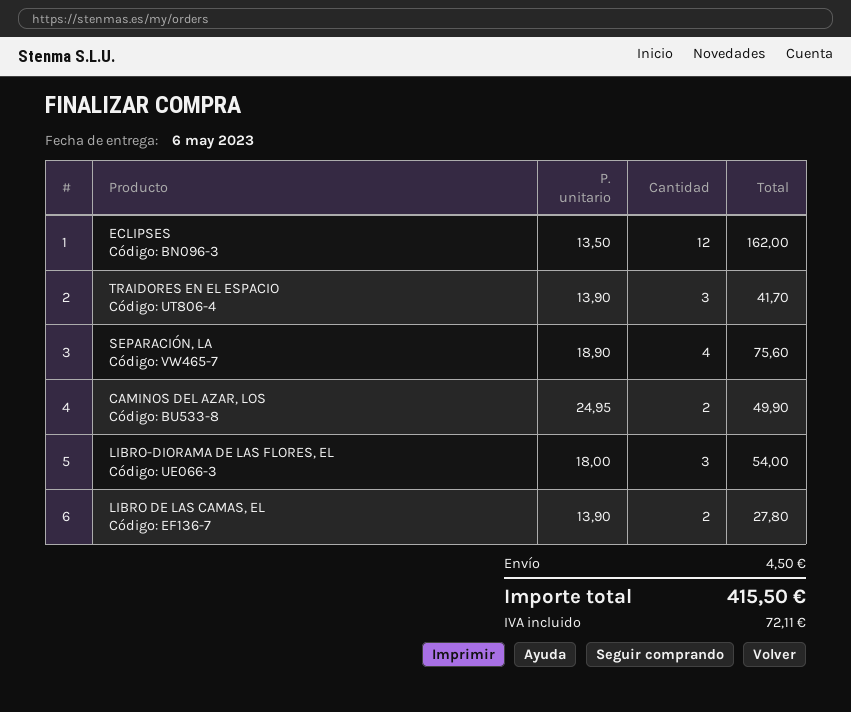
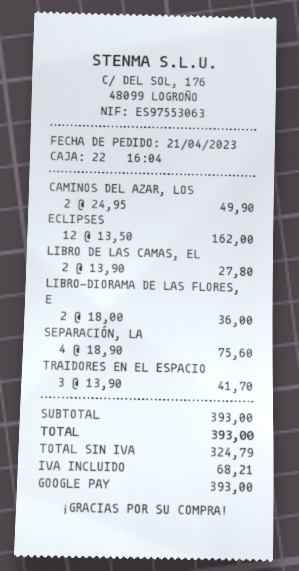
LIBRO-DIORAMA DE LAS FLORES, EL: 3 x 18.00 = 54.00 -> 2 x 18.00 = 36.00
shipping: 4.50 -> none
tax: 72.11 -> 68.21
total: 415.50 -> 393.00

